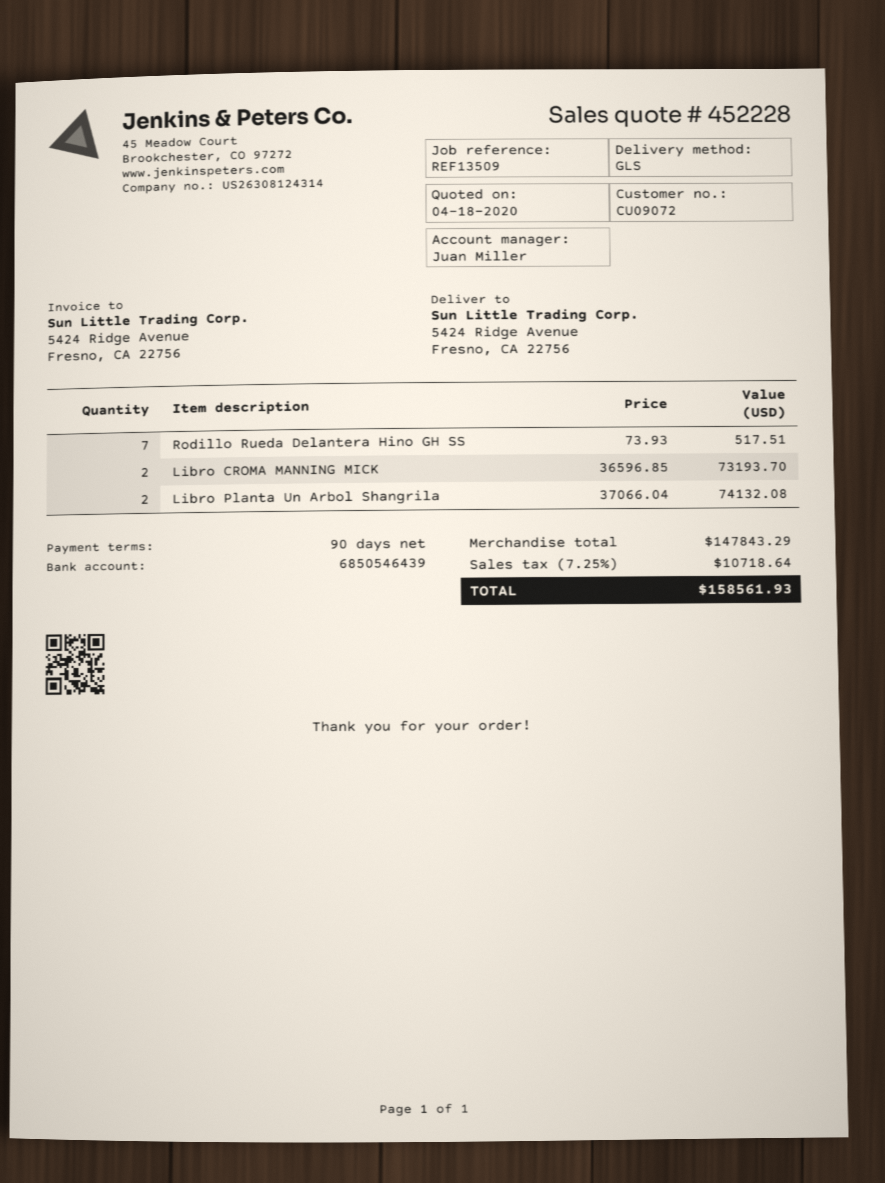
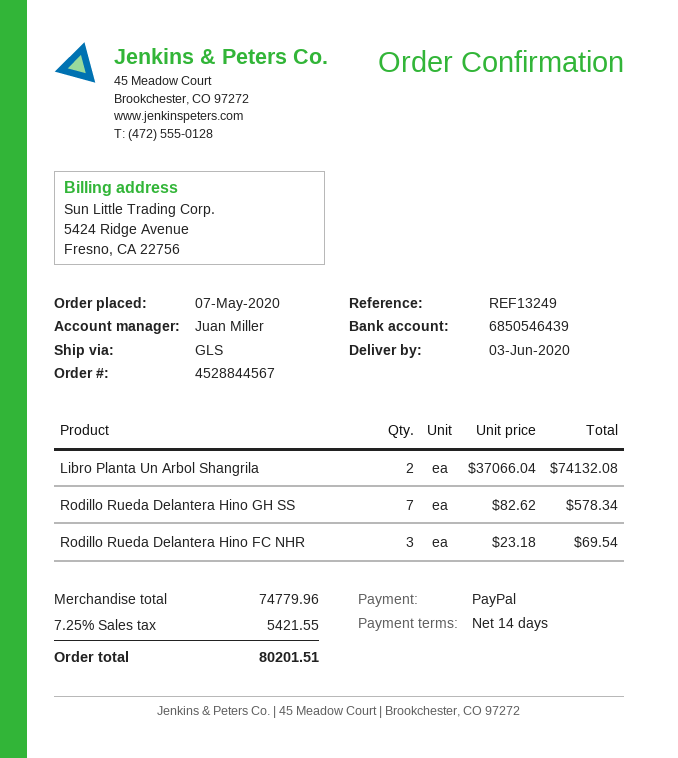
payment terms: 90 days -> 14 days
reference: REF13509 -> REF13249
Rodillo Rueda Delantera Hino GH SS: 7 x 73.93 = 517.51 -> 7 x 82.62 = 578.34
Libro CROMA MANNING MICK: 2 x 36596.85 = 73193.70 -> none
Rodillo Rueda Delantera Hino FC NHR: none -> 3 x 23.18 = 69.54
subtotal: 147843.29 -> 74779.96
tax: 7.25% = 10718.64 -> 7.25% = 5421.55
total: 158561.93 -> 80201.51

